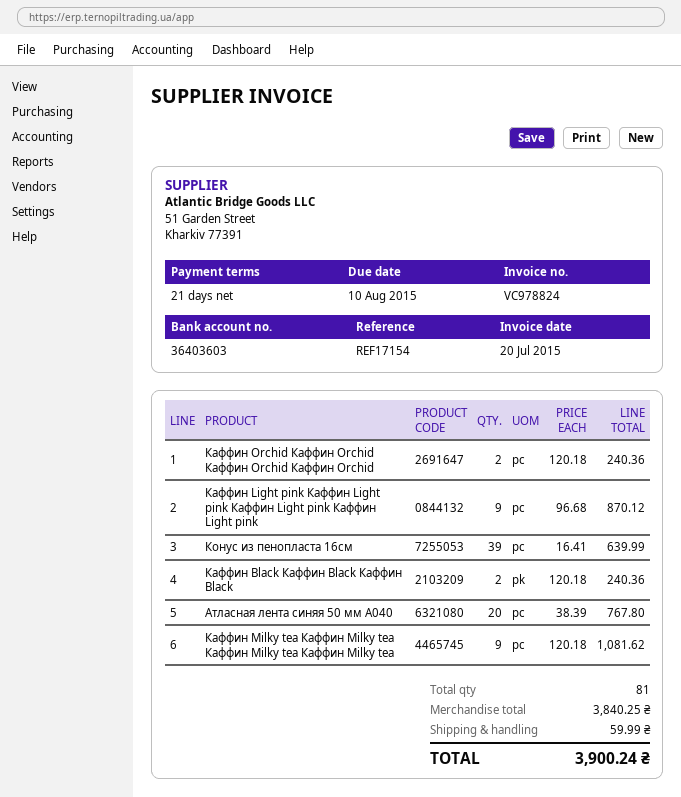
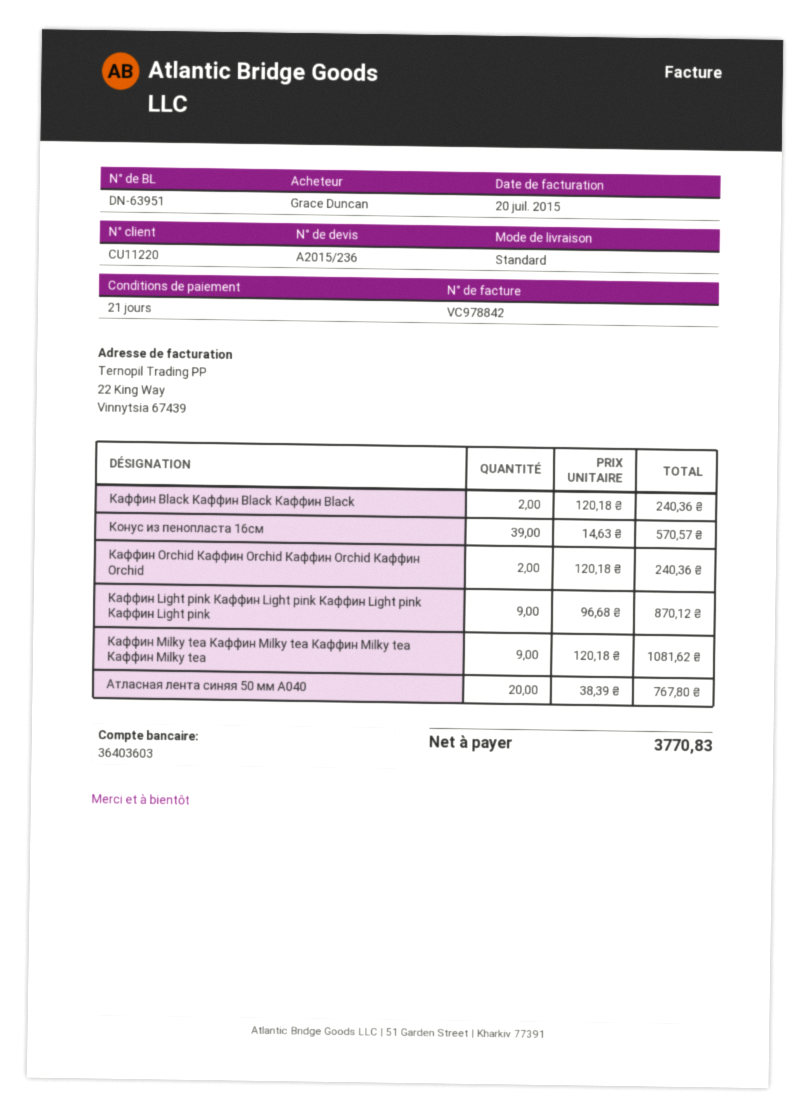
invoice number: VC978824 -> VC978842
Конус из пенопласта 16см: 39 x 16.41 = 639.99 -> 39 x 14.63 = 570.57
shipping: 59.99 -> none
total: 3900.24 -> 3770.83

